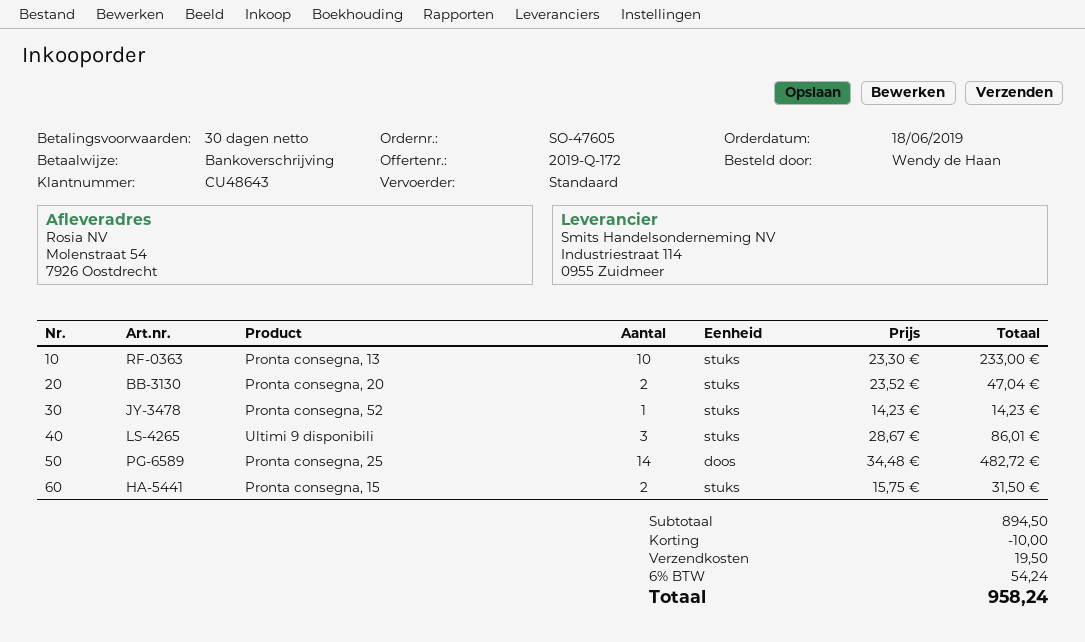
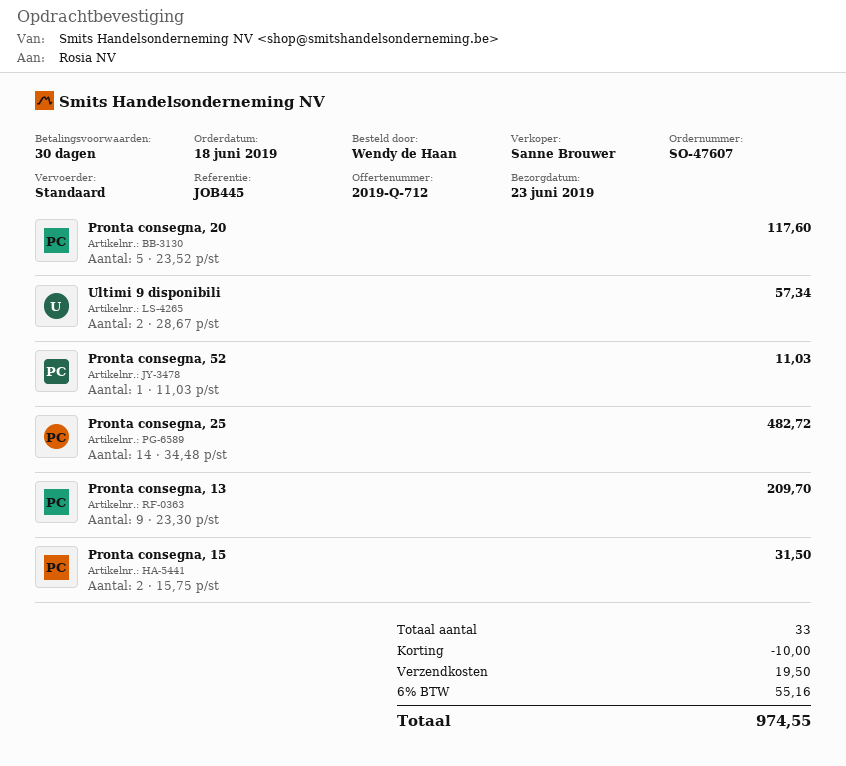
quote number: 2019-Q-172 -> 2019-Q-712
order number: SO-47605 -> SO-47607
Pronta consegna, 13: 10 x 23.30 = 233.00 -> 9 x 23.30 = 209.70
Pronta consegna, 20: 2 x 23.52 = 47.04 -> 5 x 23.52 = 117.60
Pronta consegna, 52: 1 x 14.23 = 14.23 -> 1 x 11.03 = 11.03
Ultimi 9 disponibili: 3 x 28.67 = 86.01 -> 2 x 28.67 = 57.34
tax: 6% = 54.24 -> 6% = 55.16
total: 958.24 -> 974.55

